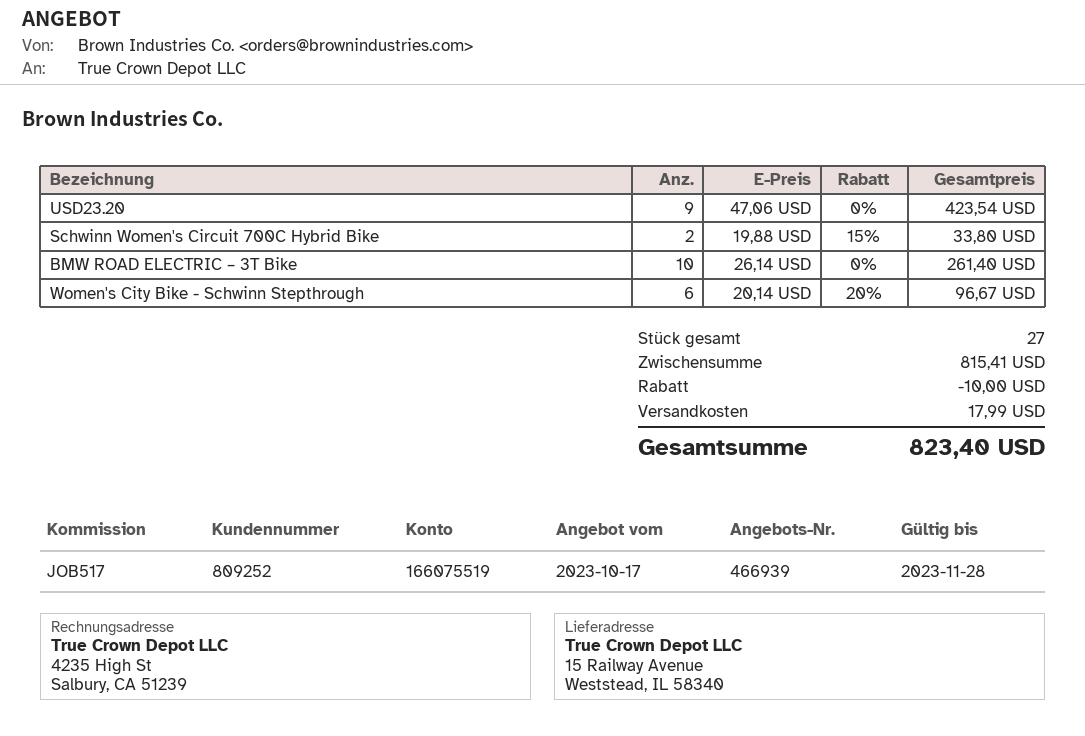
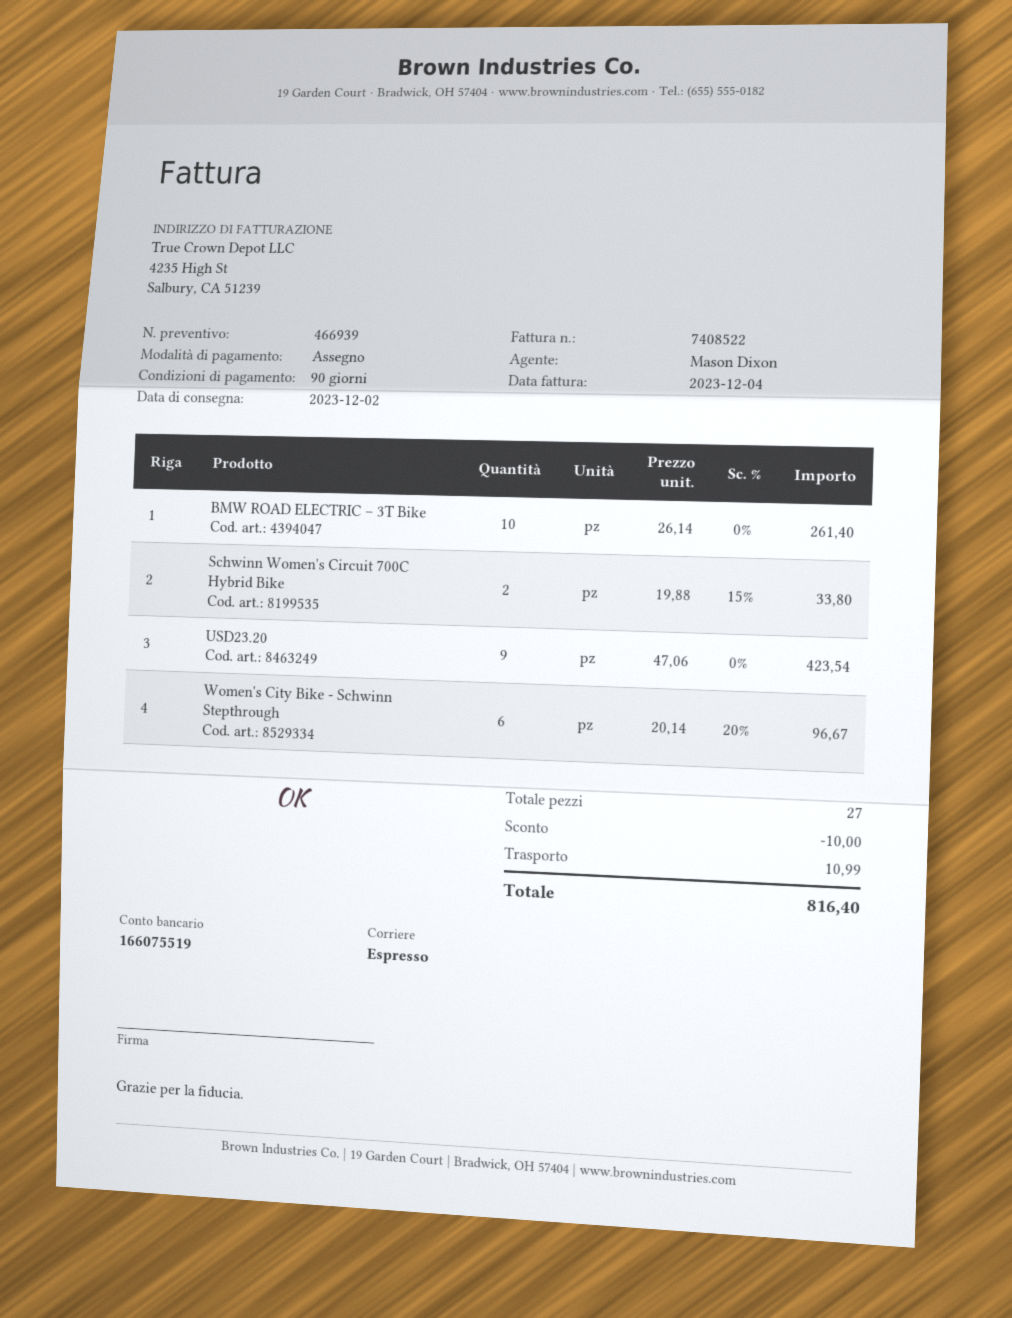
shipping: 17.99 -> 10.99
total: 823.40 -> 816.40

